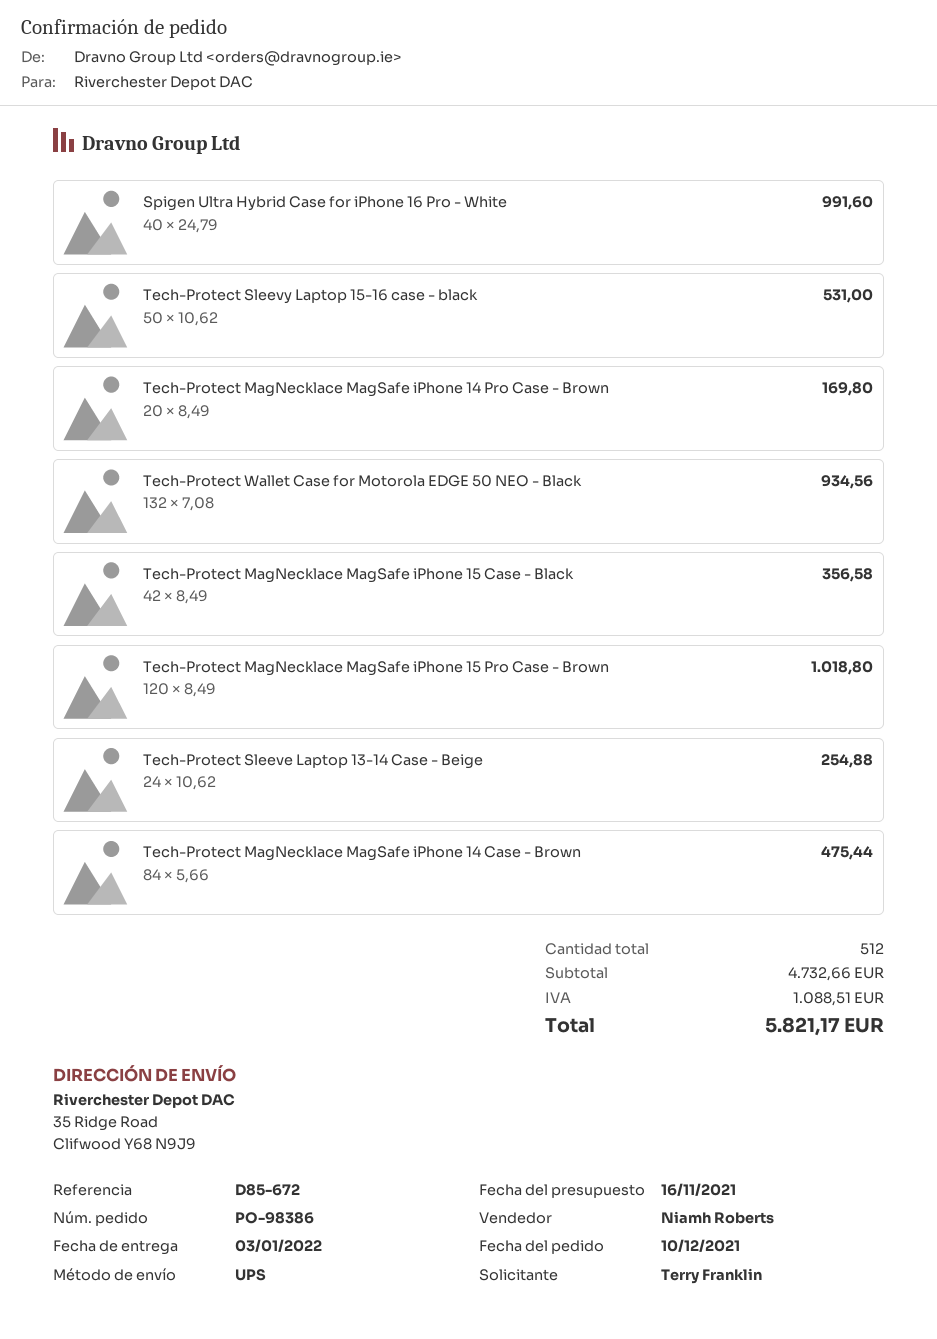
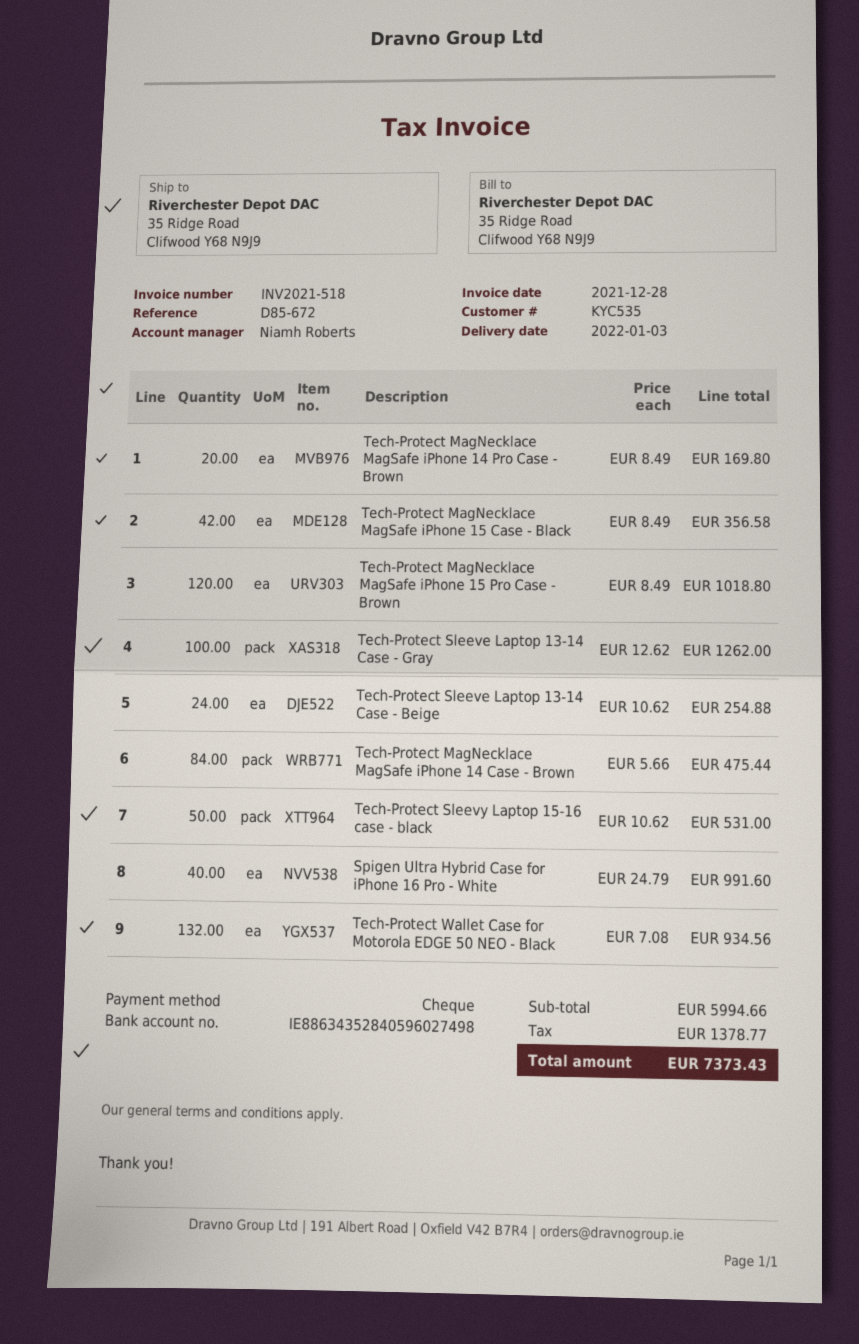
Tech-Protect Sleeve Laptop 13-14 Case - Gray: none -> 100 x 12.62 = 1262.00
subtotal: 4732.66 -> 5994.66
tax: 1088.51 -> 1378.77
total: 5821.17 -> 7373.43

